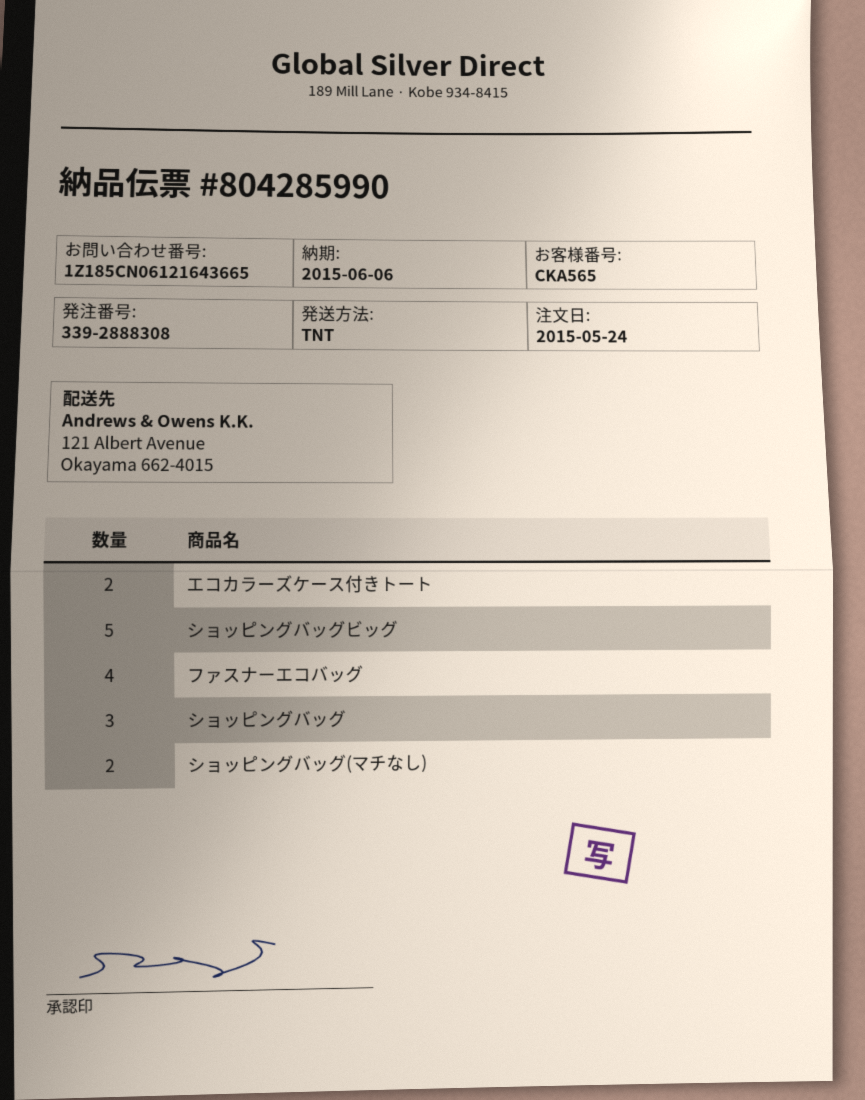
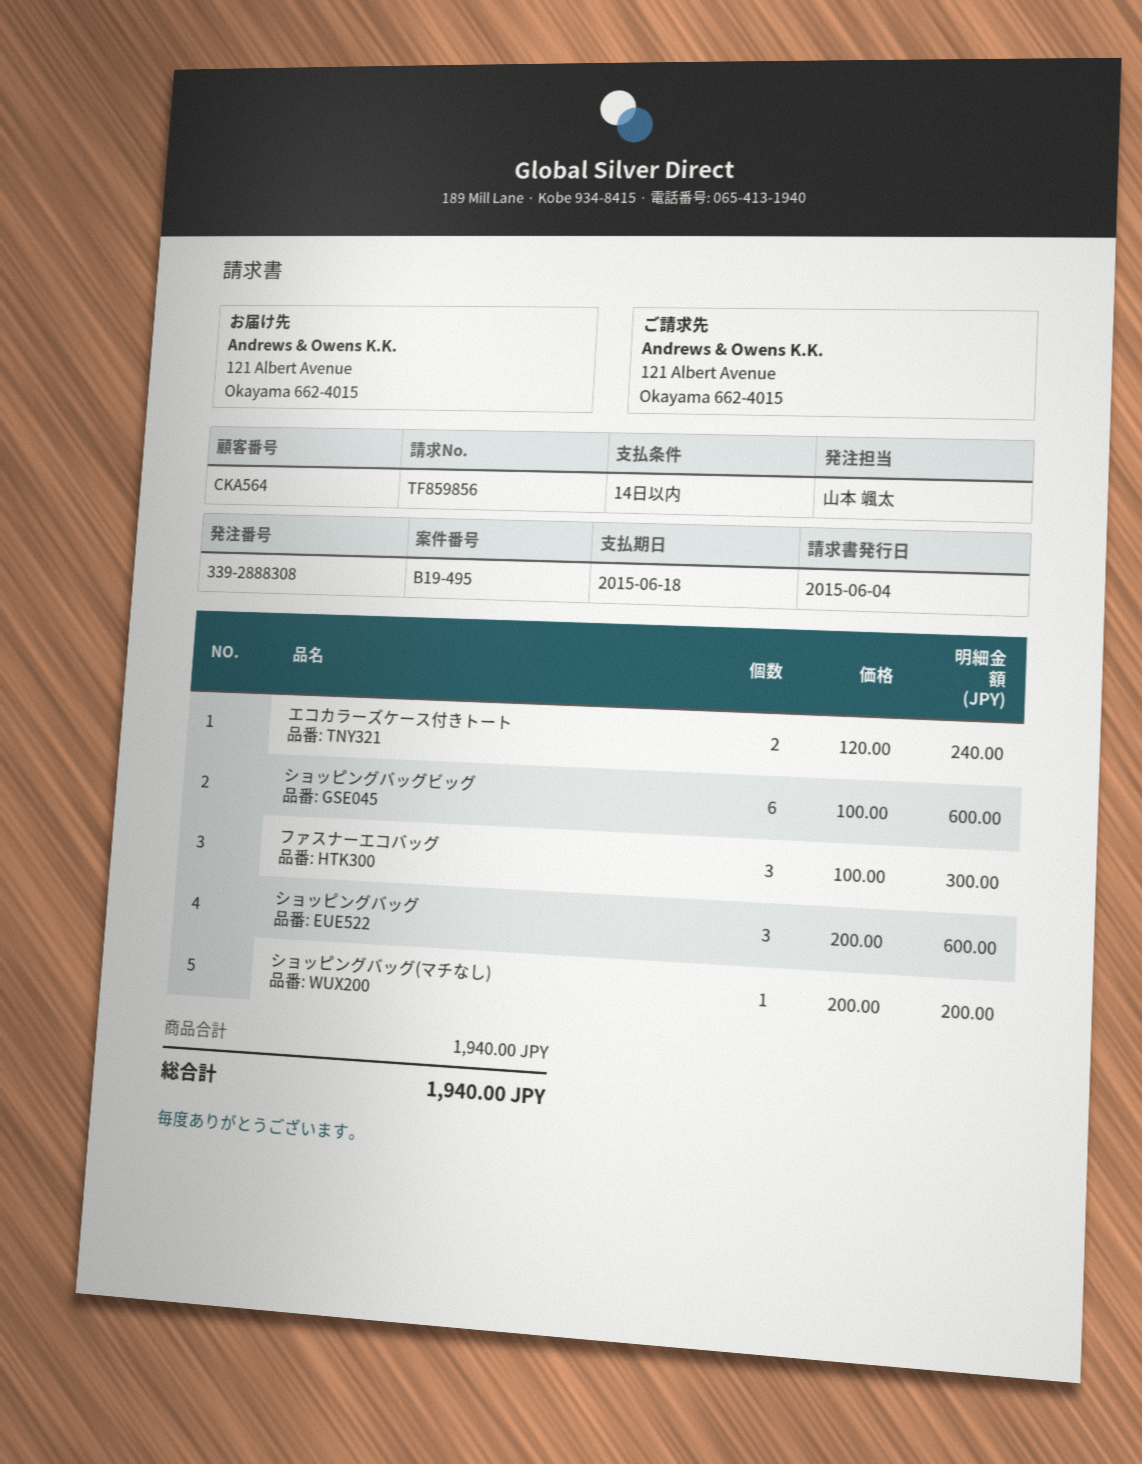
customer number: CKA565 -> CKA564
ショッピングバッグビッグ: 5 -> 6
ファスナーエコバッグ: 4 -> 3
ショッピングバッグ(マチなし): 2 -> 1

